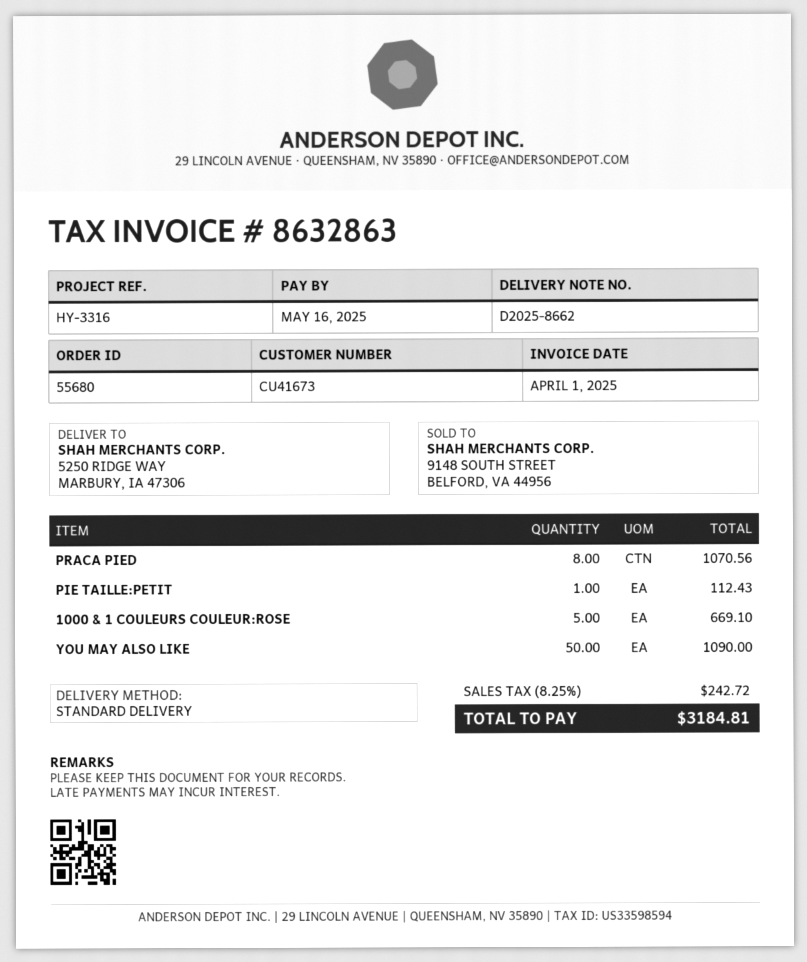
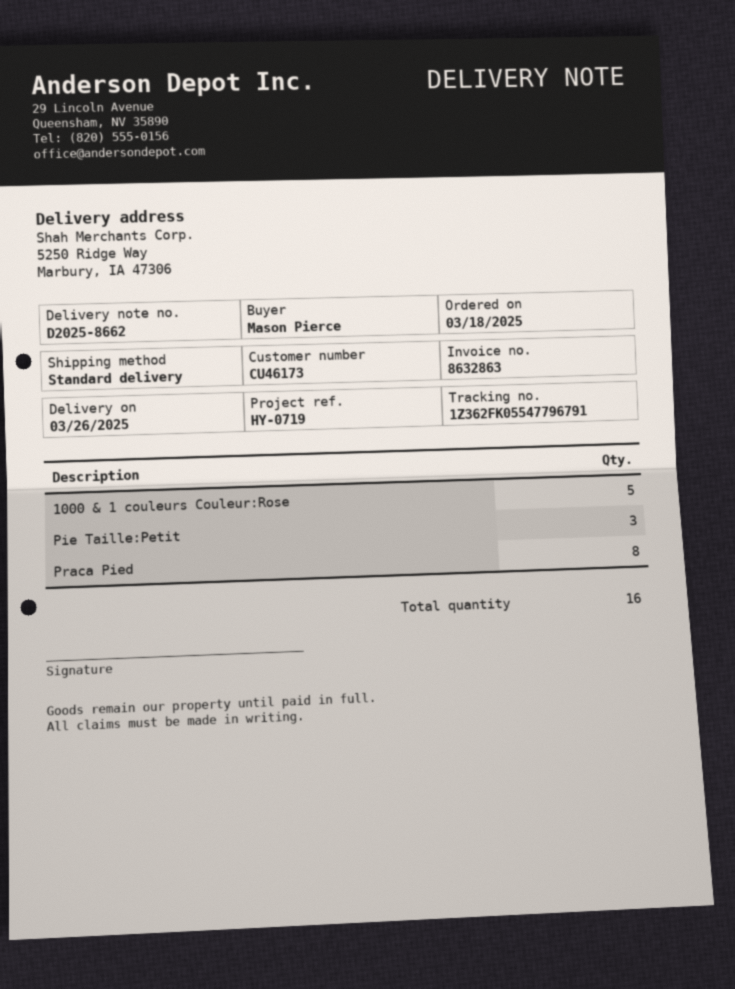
customer number: CU41673 -> CU46173
reference: HY-3316 -> HY-0719
PIE TAILLE:PETIT: 1 -> 3
YOU MAY ALSO LIKE: 50 -> none

